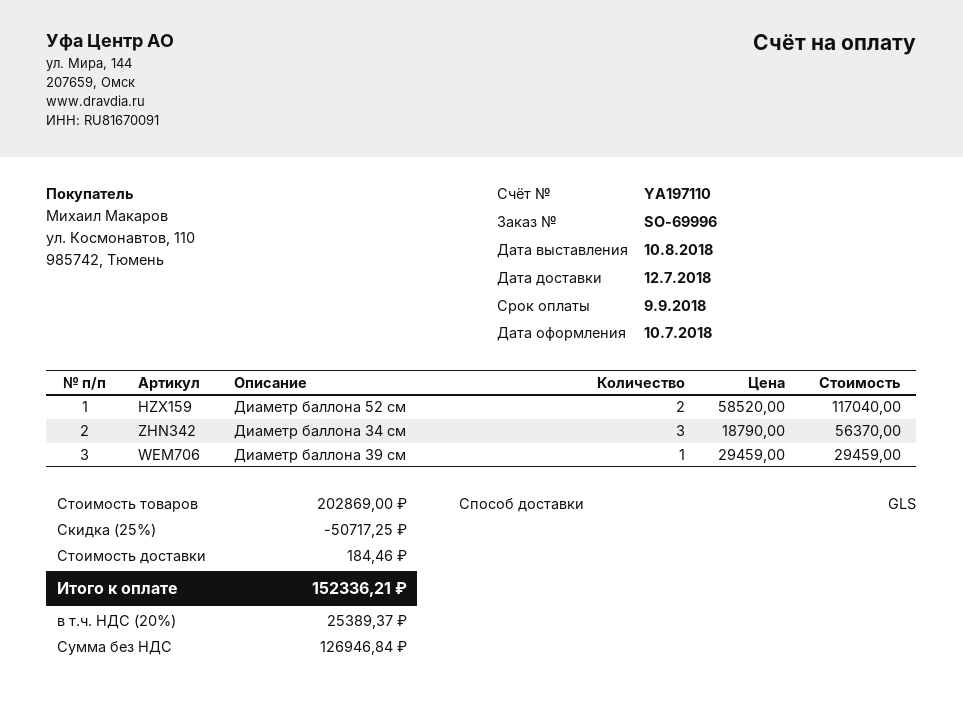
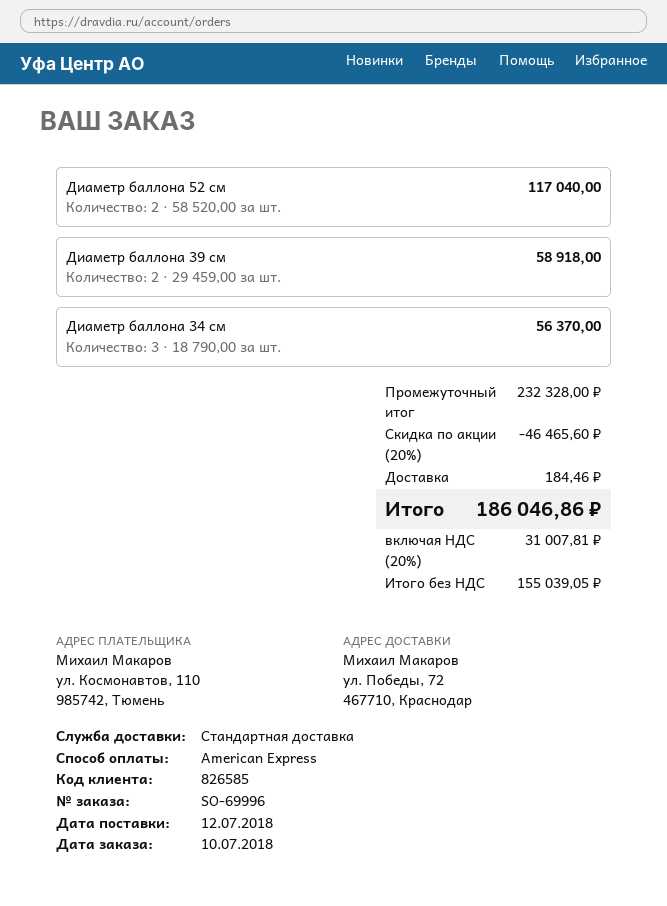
shipping method: GLS -> standard
Диаметр баллона 39 см: 1 x 29459.00 = 29459.00 -> 2 x 29459.00 = 58918.00
subtotal: 202869.00 -> 232328.00
discount: 25% = 50717.25 -> 20% = 46465.60
net: 126946.84 -> 155039.05
tax: 20% = 25389.37 -> 20% = 31007.81
total: 152336.21 -> 186046.86

